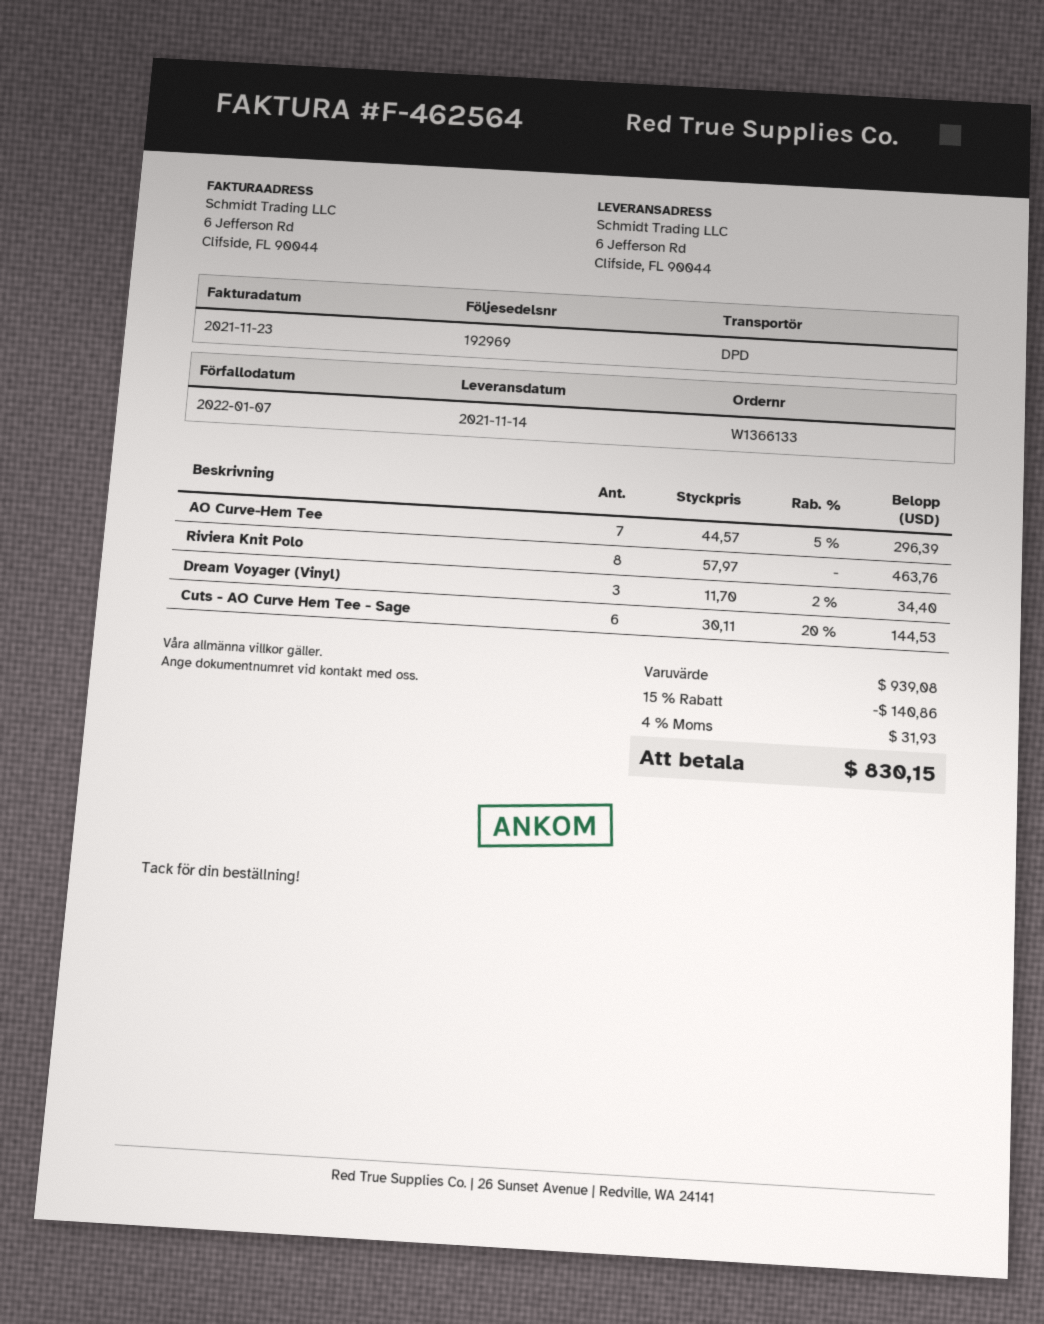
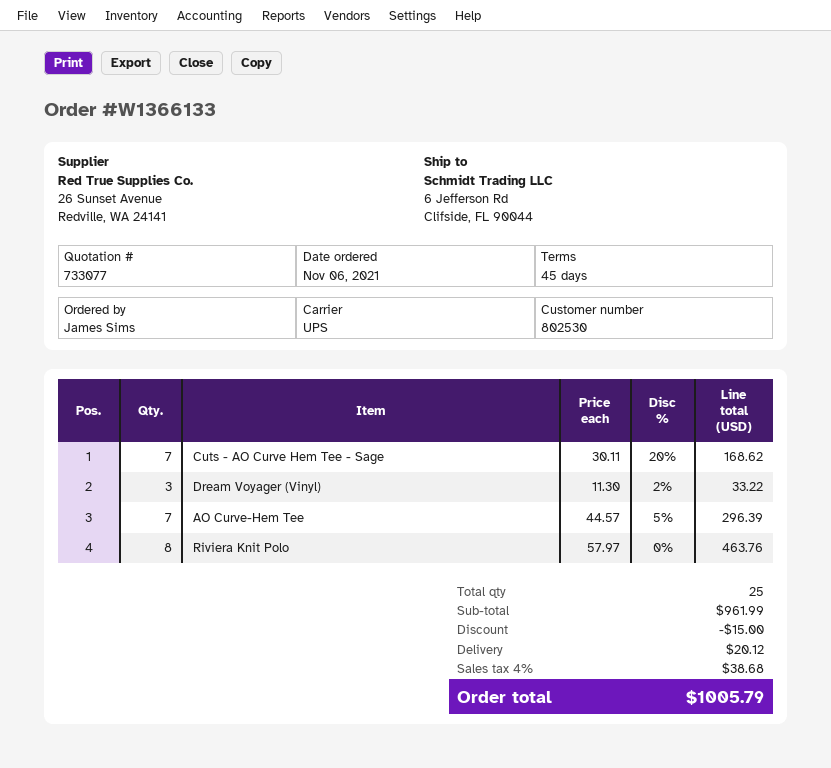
shipping method: DPD -> UPS
Dream Voyager (Vinyl): 3 x 11.70 - 2% = 34.40 -> 3 x 11.30 - 2% = 33.22
Cuts - AO Curve Hem Tee - Sage: 6 x 30.11 - 20% = 144.53 -> 7 x 30.11 - 20% = 168.62
subtotal: 939.08 -> 961.99
discount: 140.86 -> 15.00
shipping: none -> 20.12
tax: 4% = 31.93 -> 4% = 38.68
total: 830.15 -> 1005.79

